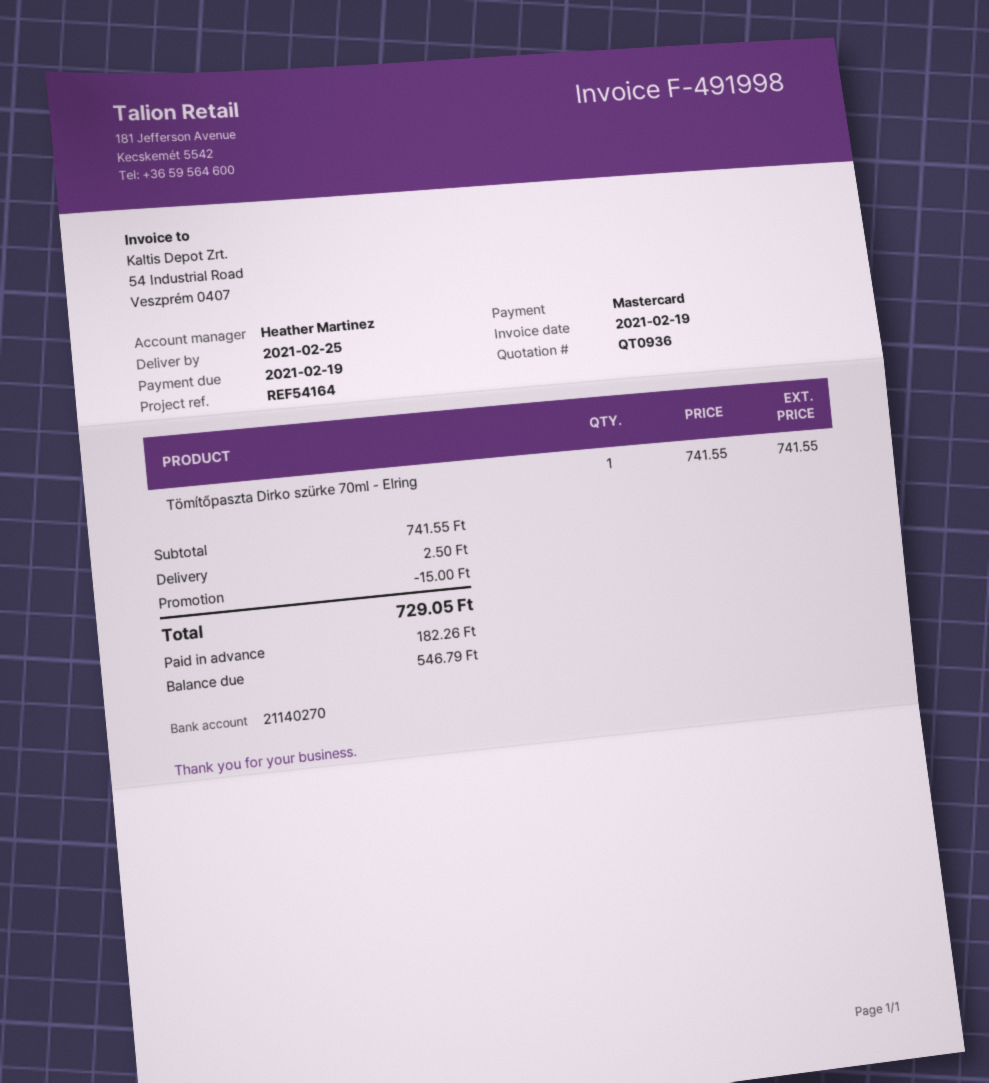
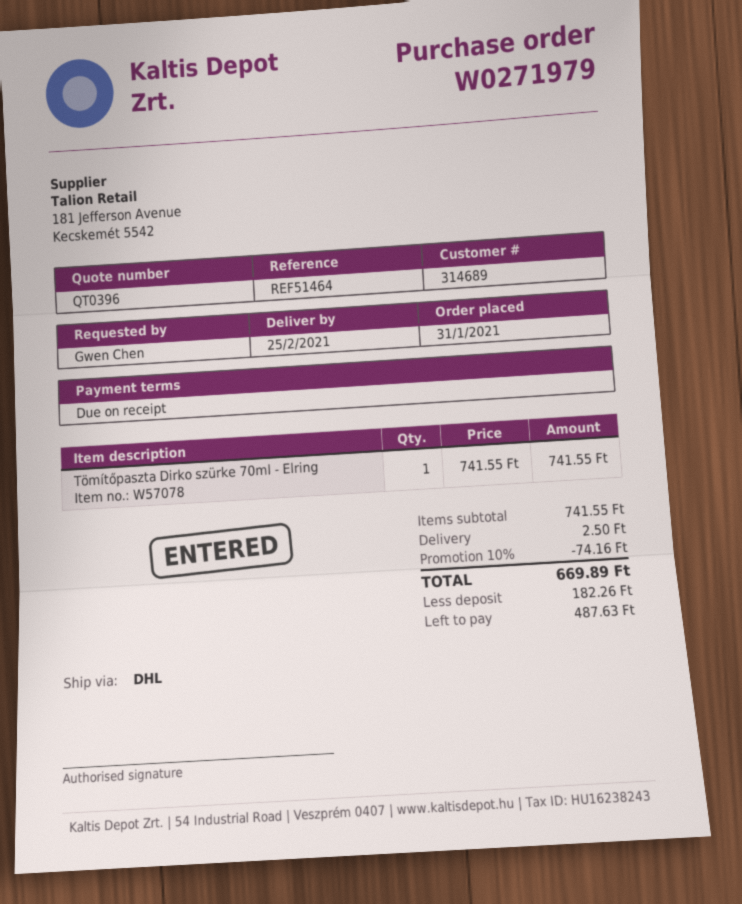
quote number: QT0936 -> QT0396
reference: REF54164 -> REF51464
discount: 15.00 -> 74.16
total: 729.05 -> 669.89
balance: 546.79 -> 487.63

